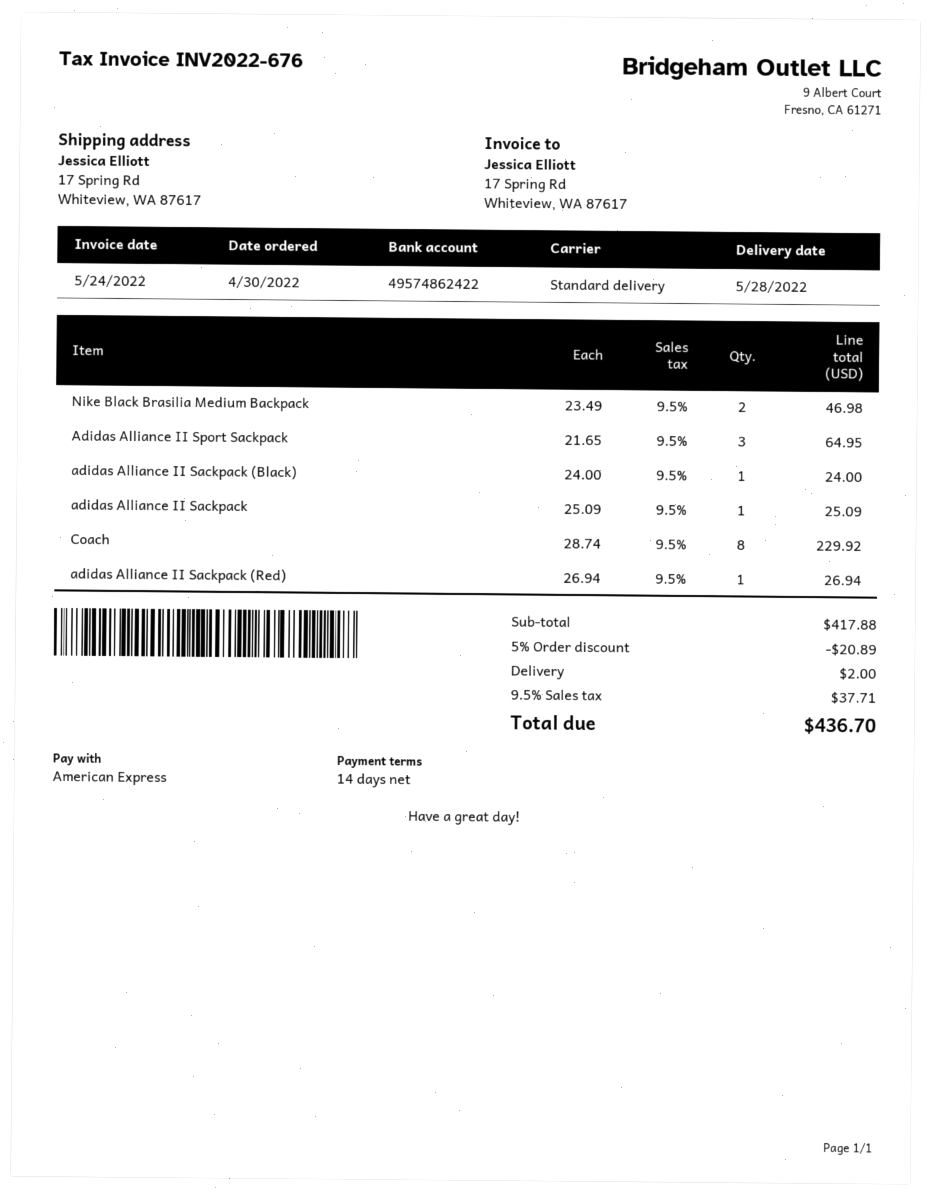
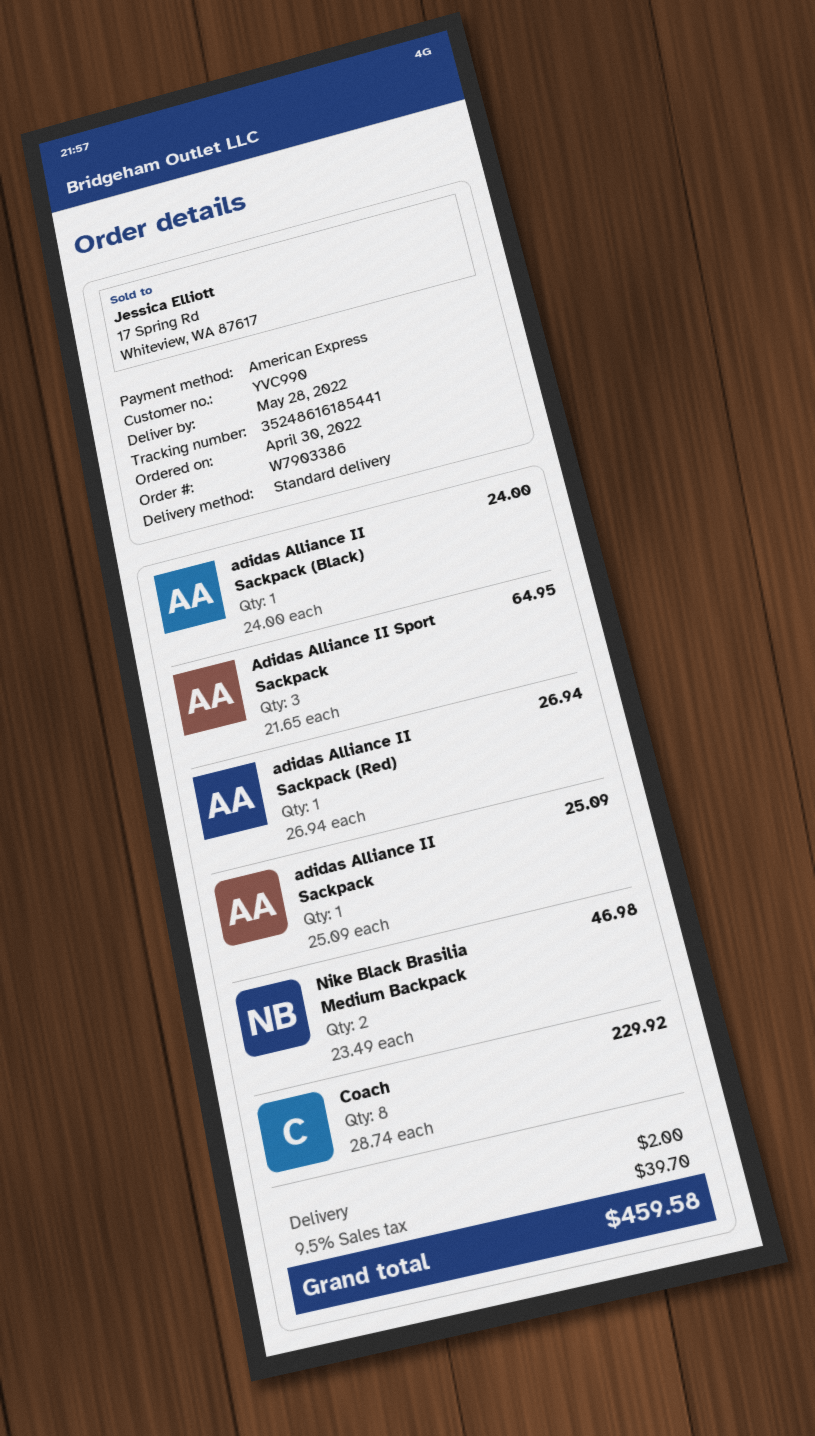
discount: 5% = 20.89 -> none
tax: 9.5% = 37.71 -> 9.5% = 39.70
total: 436.70 -> 459.58

